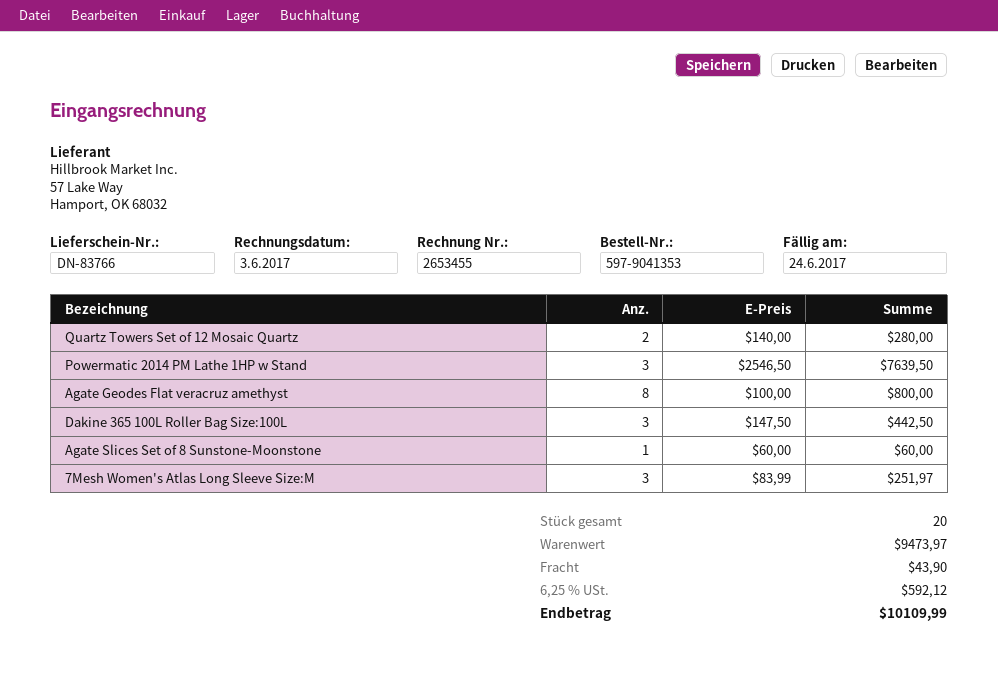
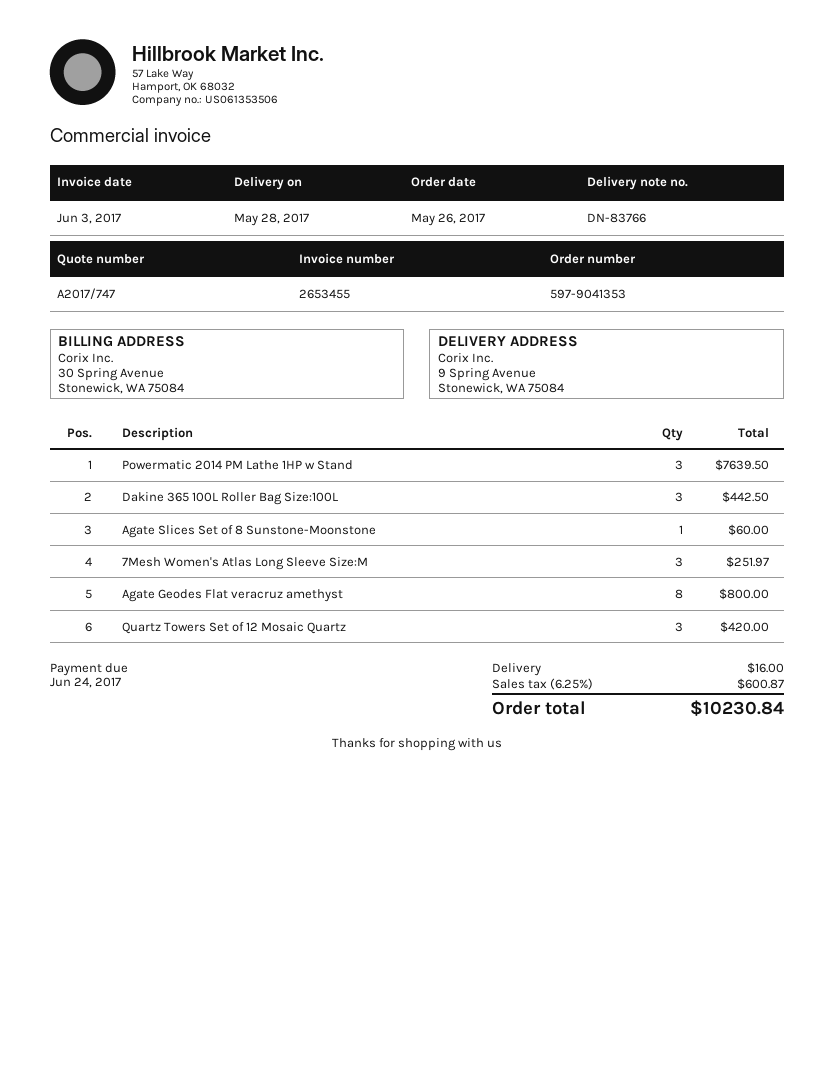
Quartz Towers Set of 12 Mosaic Quartz: 2 for 280.00 -> 3 for 420.00
shipping: 43.90 -> 16.00
tax: 6.25% = 592.12 -> 6.25% = 600.87
total: 10109.99 -> 10230.84

